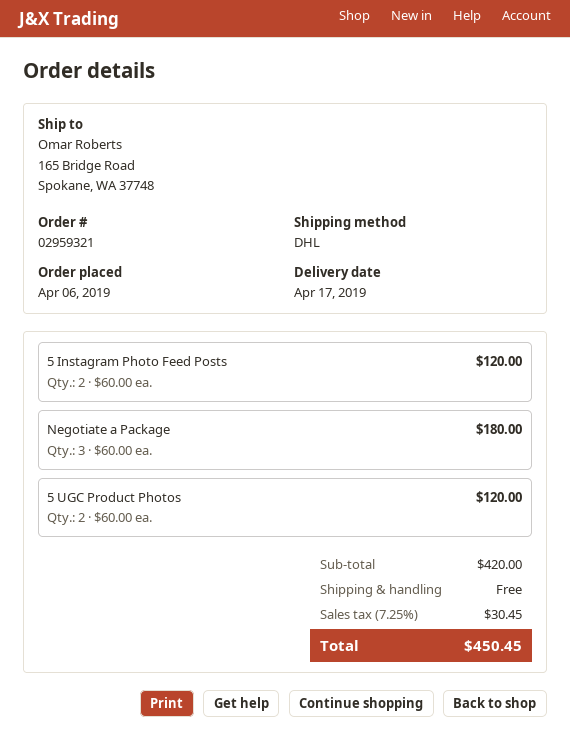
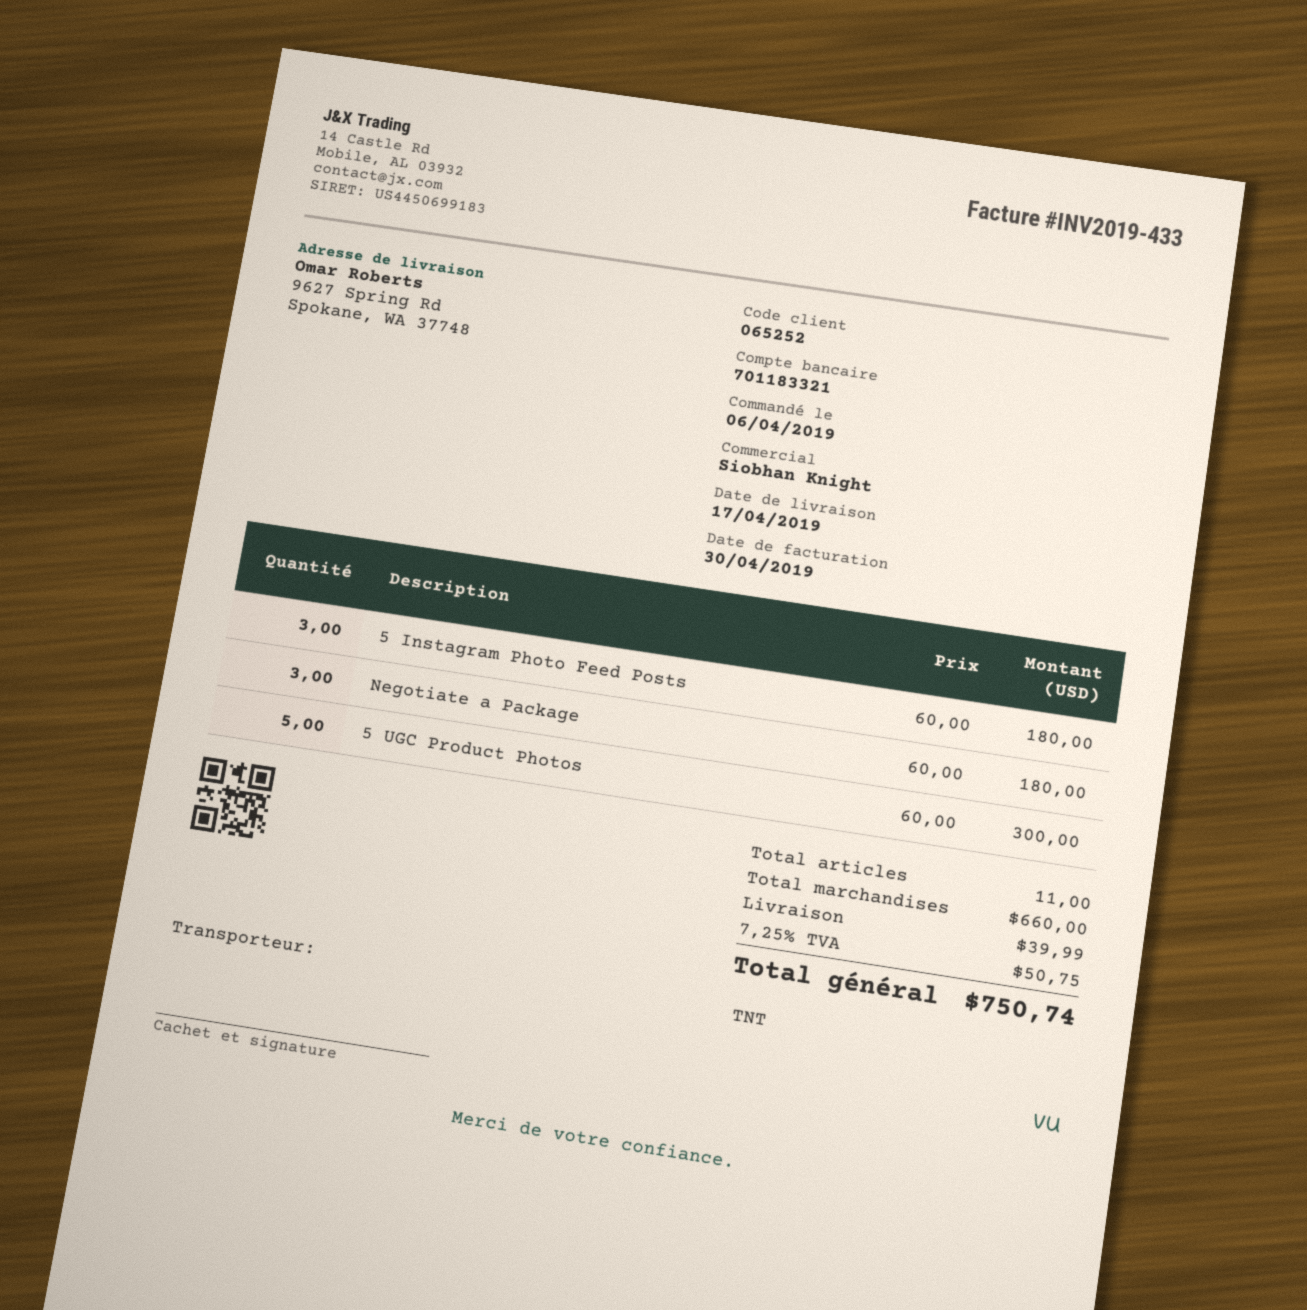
shipping method: DHL -> TNT
ship to: 165 Bridge Road, Spokane, WA 37748 -> 9627 Spring Rd, Spokane, WA 37748
5 Instagram Photo Feed Posts: 2 x 60.00 = 120.00 -> 3 x 60.00 = 180.00
5 UGC Product Photos: 2 x 60.00 = 120.00 -> 5 x 60.00 = 300.00
subtotal: 420.00 -> 660.00
shipping: 0.00 -> 39.99
tax: 7.25% = 30.45 -> 7.25% = 50.75
total: 450.45 -> 750.74

